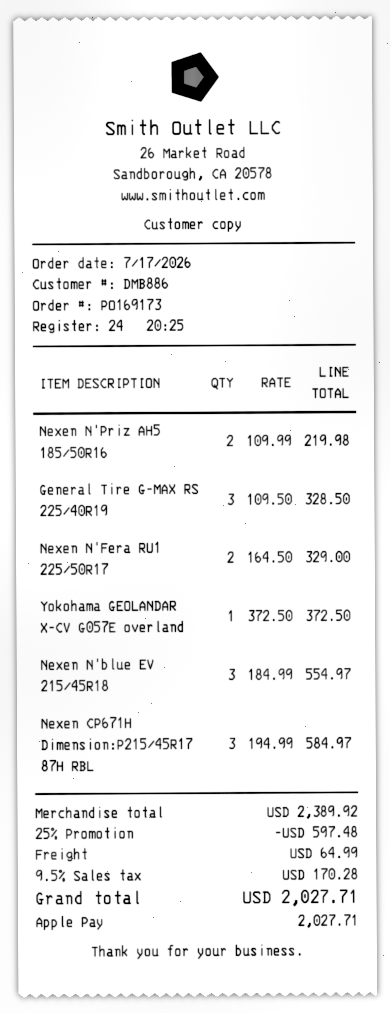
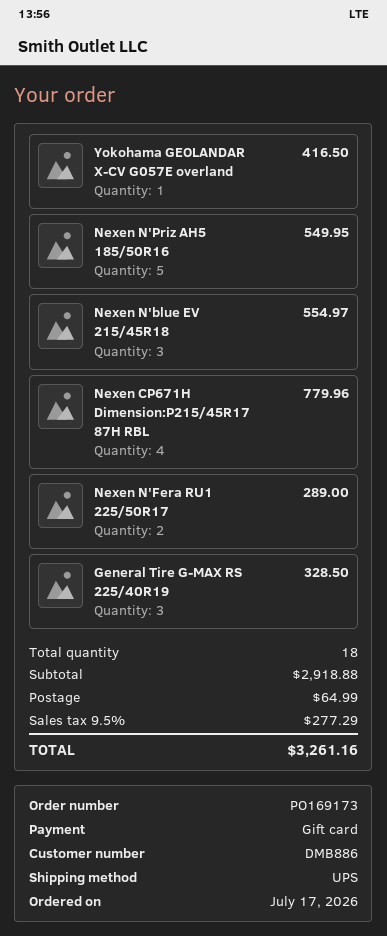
payment method: Apple Pay -> gift card
Nexen N'Priz AH5 185/50R16: 2 for 219.98 -> 5 for 549.95
Nexen N'Fera RU1 225/50R17: 2 for 329.00 -> 2 for 289.00
Yokohama GEOLANDAR X-CV G057E overland: 1 for 372.50 -> 1 for 416.50
Nexen CP671H Dimension:P215/45R17 87H RBL: 3 for 584.97 -> 4 for 779.96
subtotal: 2389.92 -> 2918.88
discount: 25% = 597.48 -> none
tax: 9.5% = 170.28 -> 9.5% = 277.29
total: 2027.71 -> 3261.16

